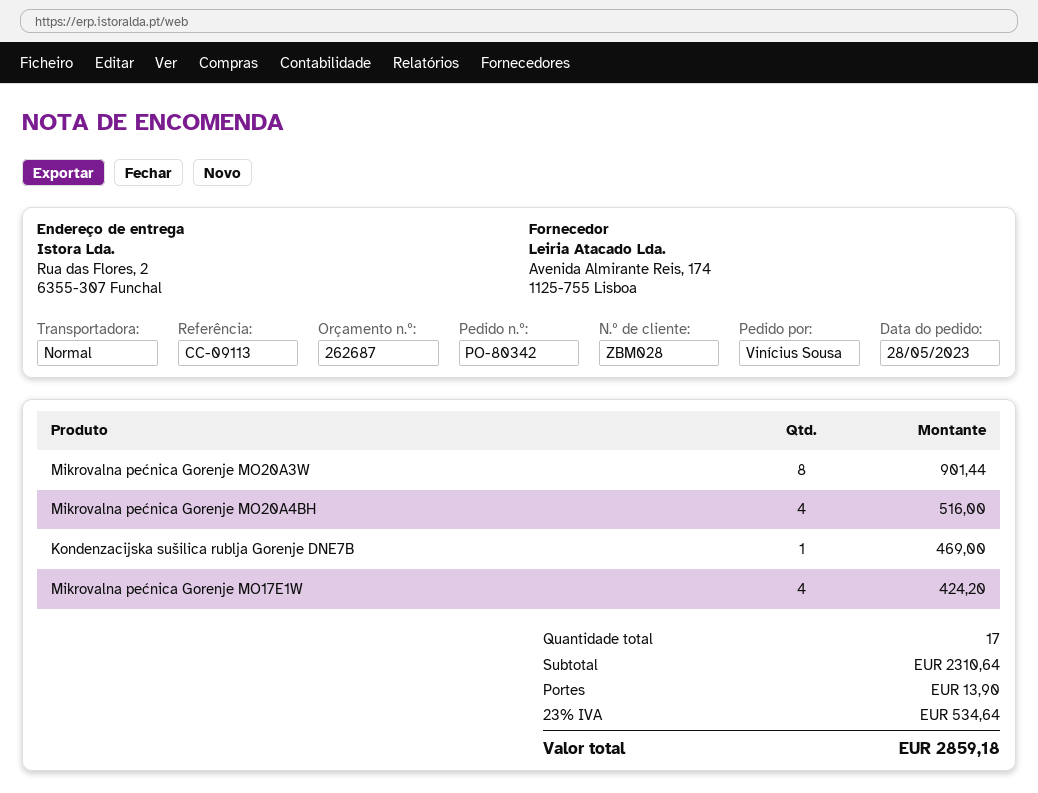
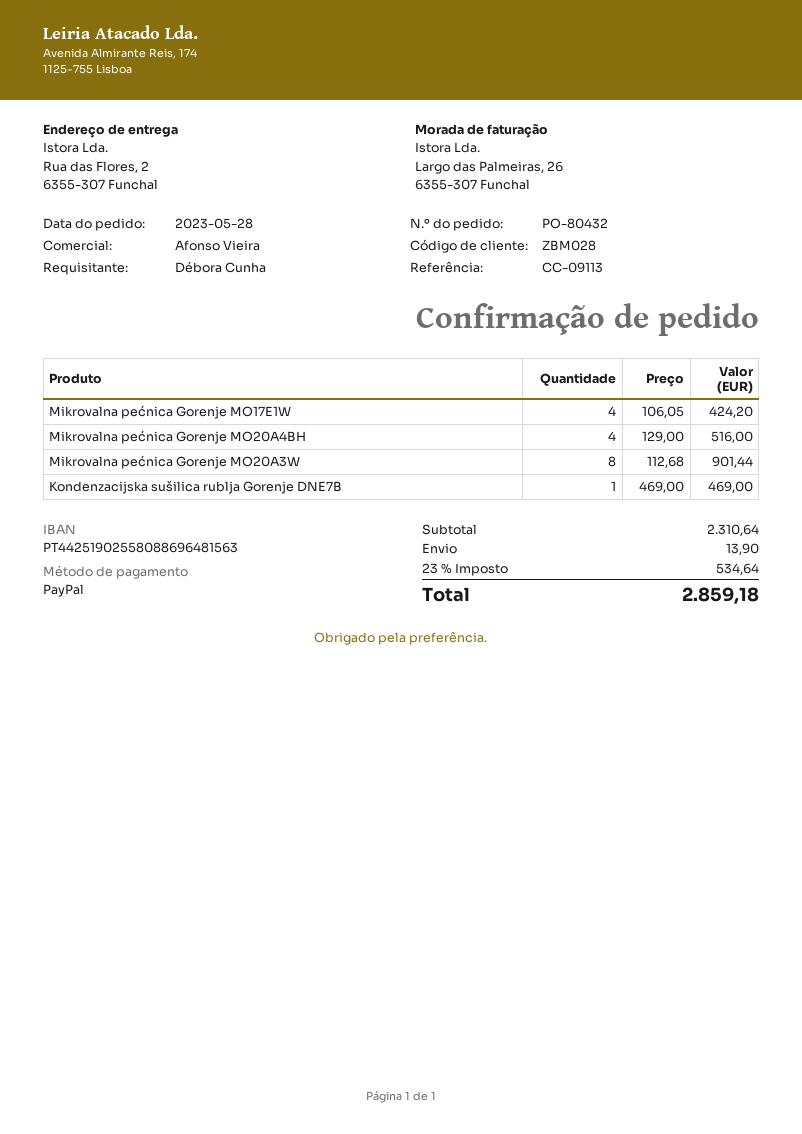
order number: PO-80342 -> PO-80432
ordered by: Vinícius Sousa -> Débora Cunha

